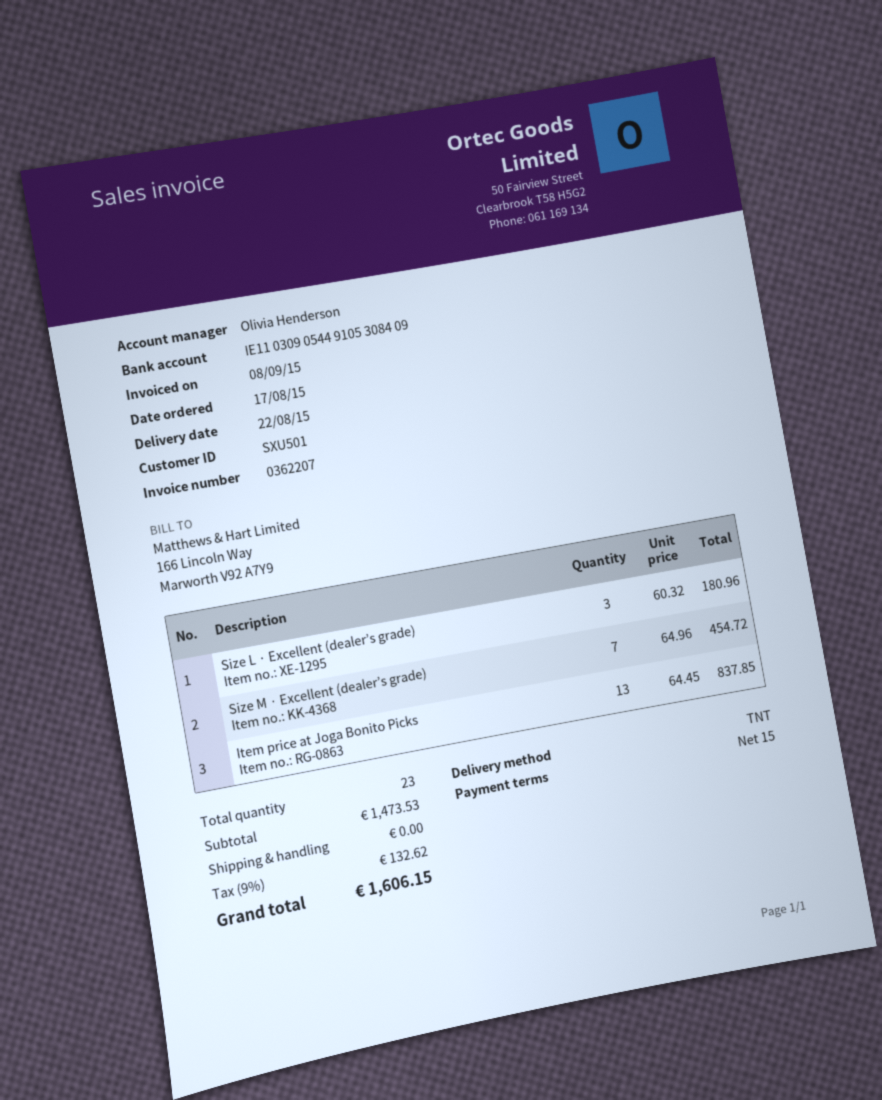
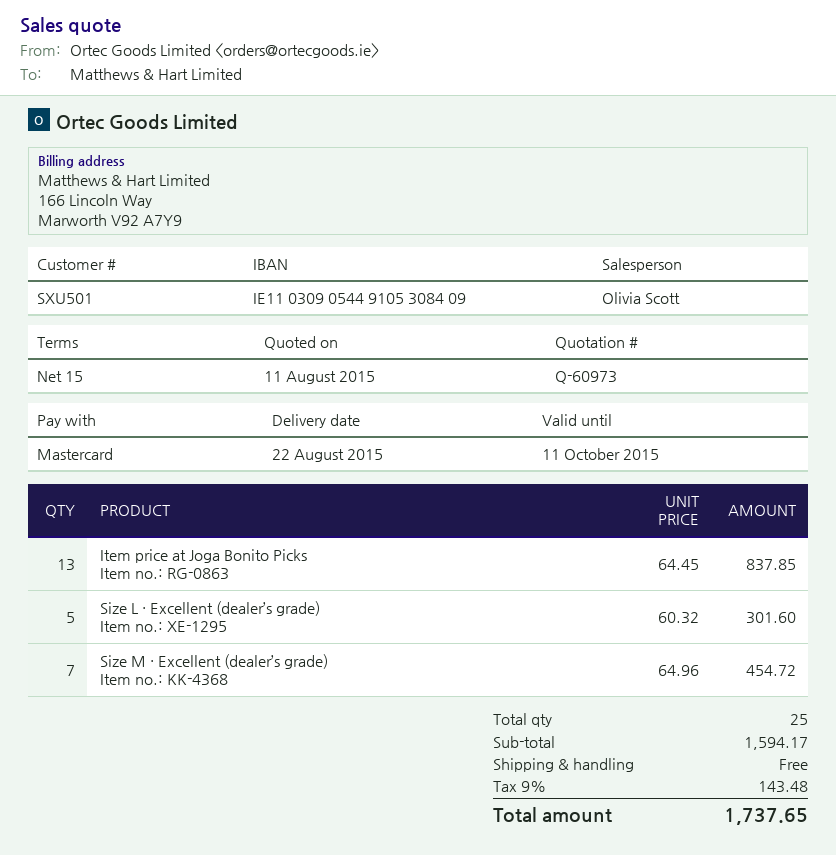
sales rep: Olivia Henderson -> Olivia Scott
Size L · Excellent (dealer’s grade): 3 x 60.32 = 180.96 -> 5 x 60.32 = 301.60
total quantity: 23 -> 25
subtotal: 1473.53 -> 1594.17
tax: 9% = 132.62 -> 9% = 143.48
total: 1606.15 -> 1737.65

